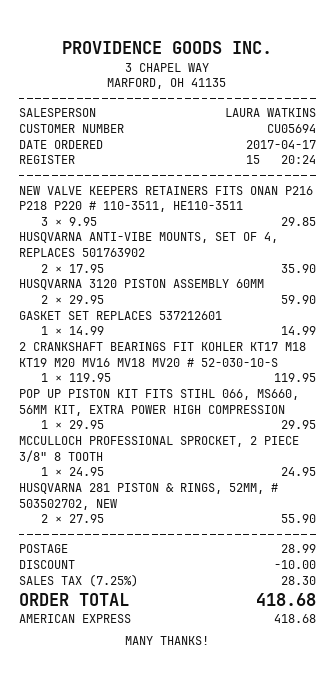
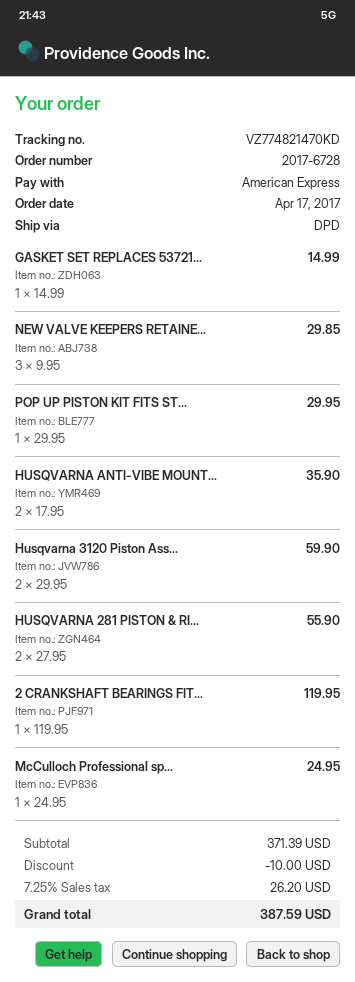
shipping: 28.99 -> none
tax: 7.25% = 28.30 -> 7.25% = 26.20
total: 418.68 -> 387.59

